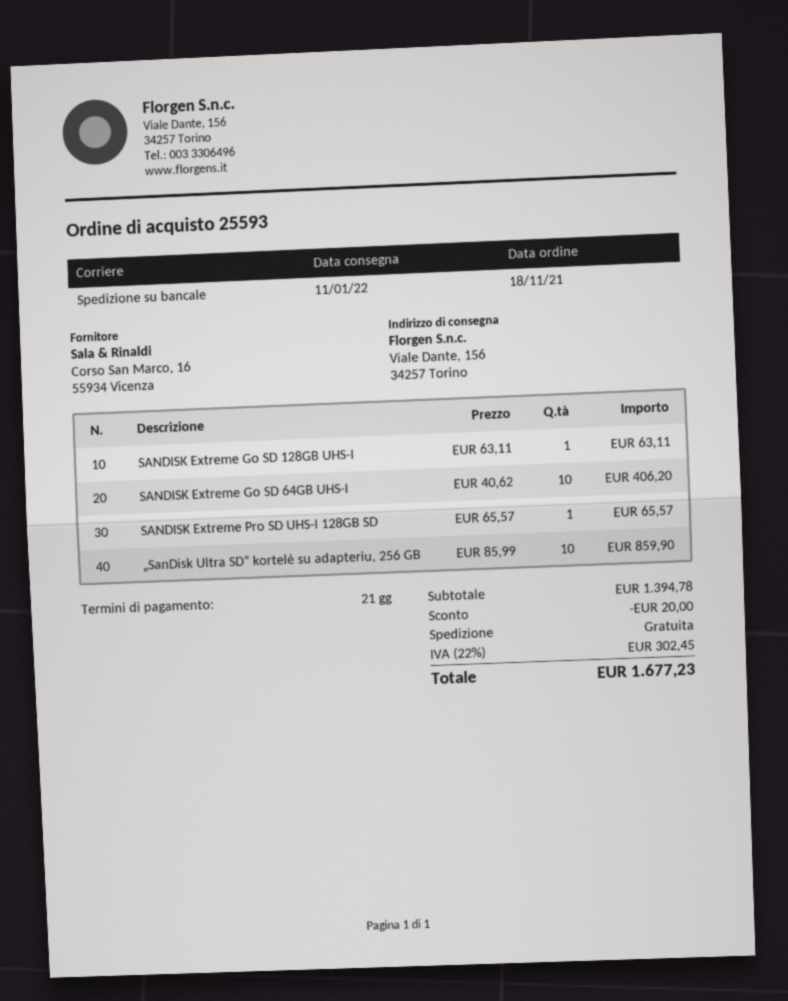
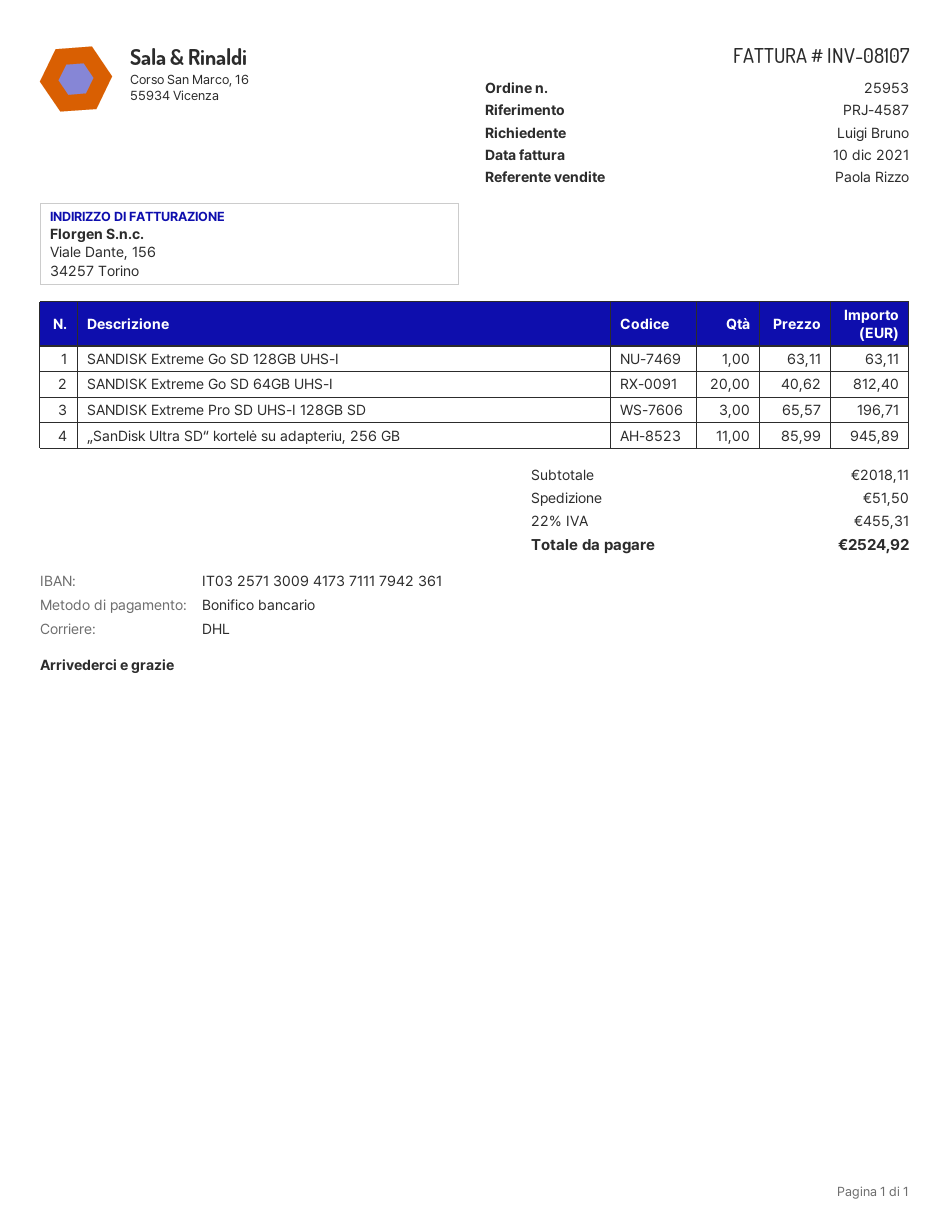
order number: 25593 -> 25953
shipping method: pallet freight -> DHL
SANDISK Extreme Go SD 64GB UHS-I: 10 x 40.62 = 406.20 -> 20 x 40.62 = 812.40
SANDISK Extreme Pro SD UHS-I 128GB SD: 1 x 65.57 = 65.57 -> 3 x 65.57 = 196.71
„SanDisk Ultra SD“ kortelė su adapteriu, 256 GB: 10 x 85.99 = 859.90 -> 11 x 85.99 = 945.89
subtotal: 1394.78 -> 2018.11
discount: 20.00 -> none
shipping: 0.00 -> 51.50
tax: 22% = 302.45 -> 22% = 455.31
total: 1677.23 -> 2524.92

